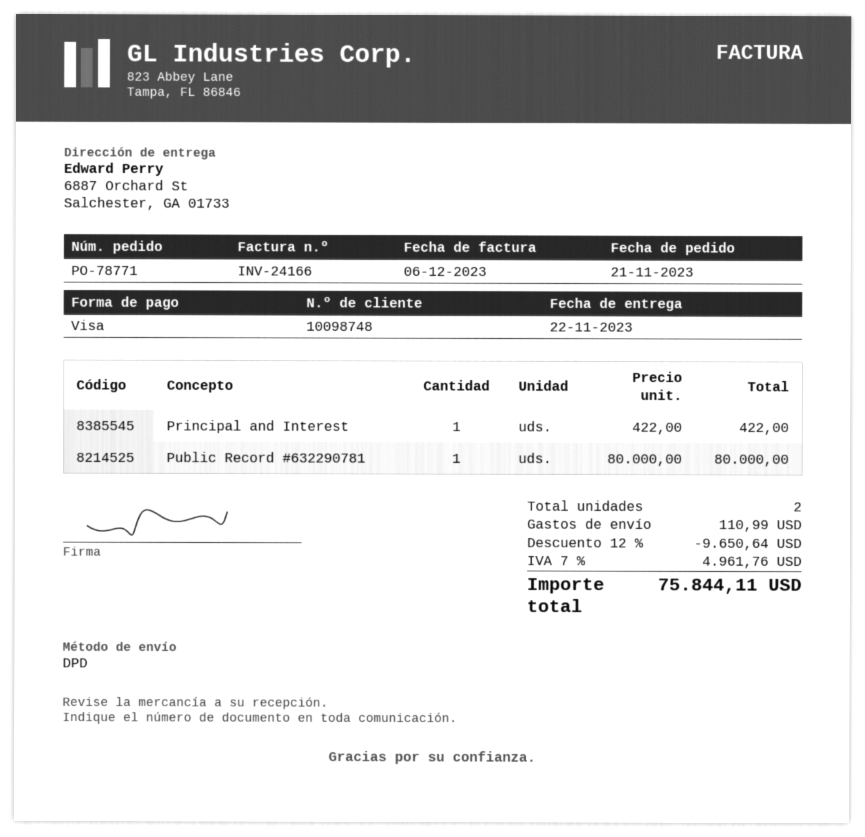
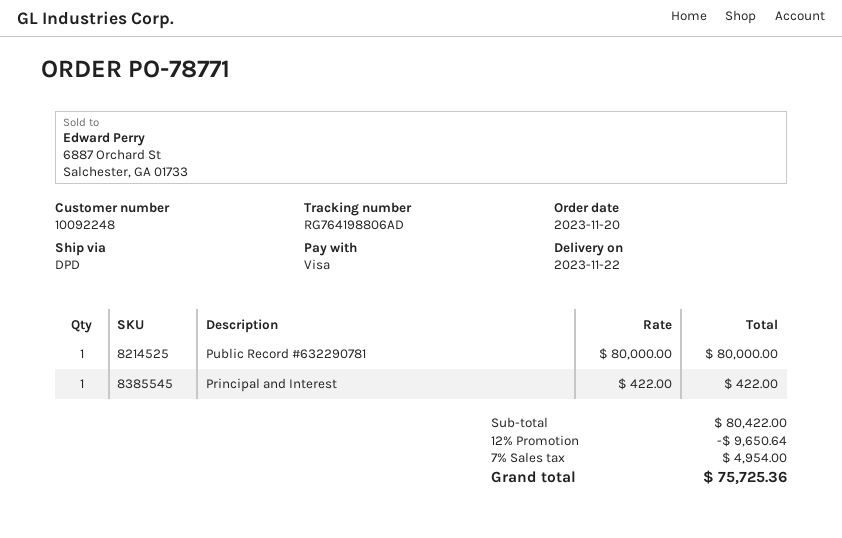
order date: 2023-11-21 -> 2023-11-20
customer number: 10098748 -> 10092248
shipping: 110.99 -> none
tax: 7% = 4961.76 -> 7% = 4954.00
total: 75844.11 -> 75725.36

